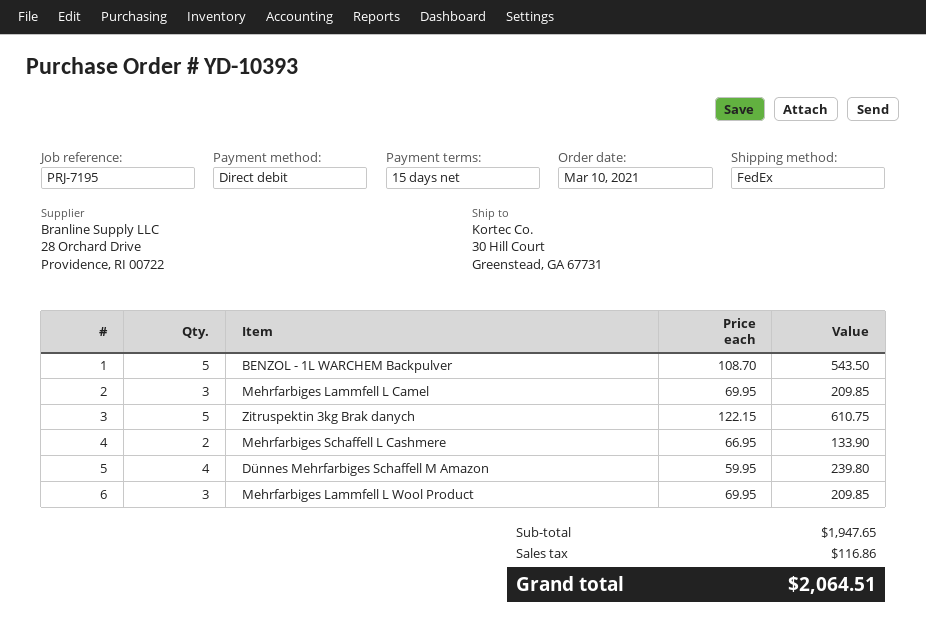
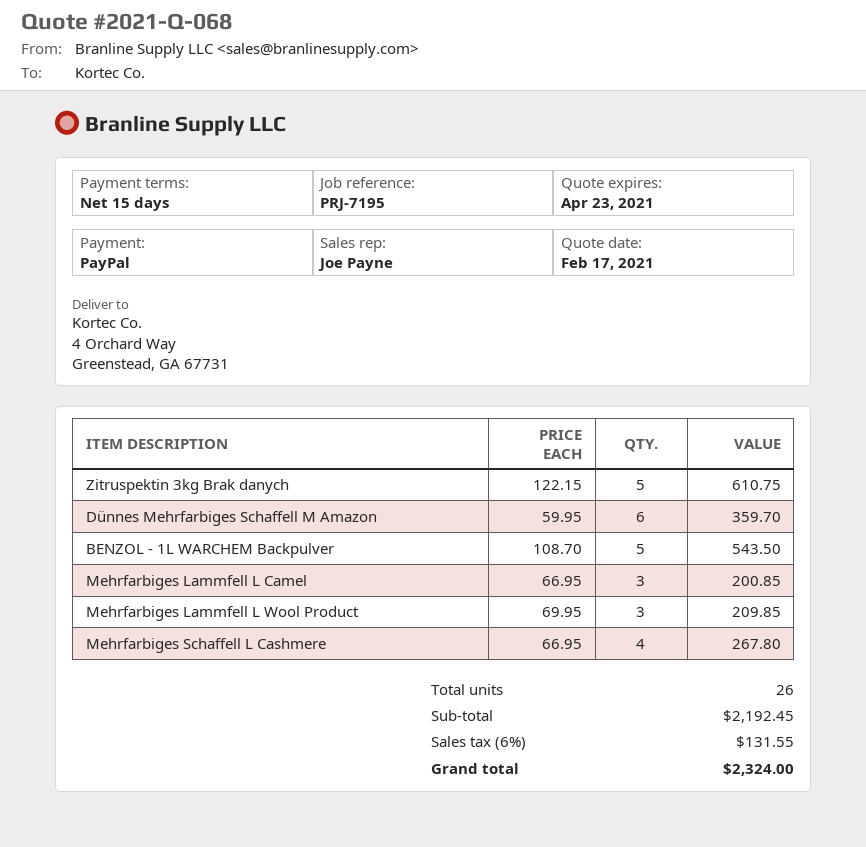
payment method: direct debit -> PayPal
ship to: 30 Hill Court, Greenstead, GA 67731 -> 4 Orchard Way, Greenstead, GA 67731
Mehrfarbiges Lammfell L Camel: 3 x 69.95 = 209.85 -> 3 x 66.95 = 200.85
Mehrfarbiges Schaffell L Cashmere: 2 x 66.95 = 133.90 -> 4 x 66.95 = 267.80
Dünnes Mehrfarbiges Schaffell M Amazon: 4 x 59.95 = 239.80 -> 6 x 59.95 = 359.70
subtotal: 1947.65 -> 2192.45
tax: 116.86 -> 131.55
total: 2064.51 -> 2324.00

